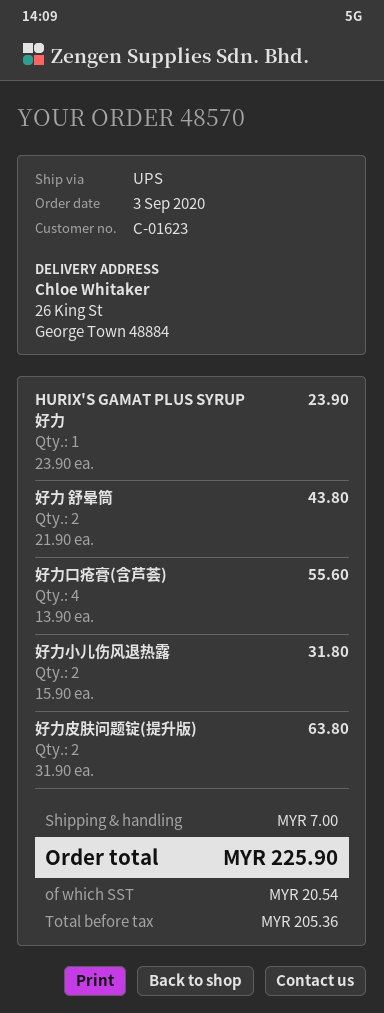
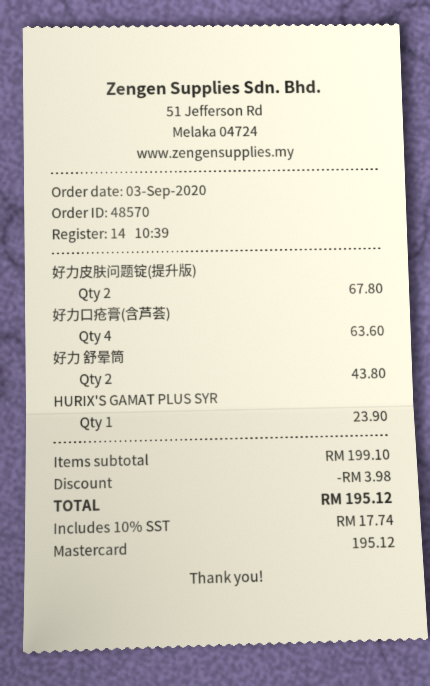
好力口疮膏(含芦荟): 4 for 55.60 -> 4 for 63.60
好力小儿伤风退热露: 2 for 31.80 -> none
好力皮肤问题锭(提升版): 2 for 63.80 -> 2 for 67.80
discount: none -> 3.98
shipping: 7.00 -> none
tax: 20.54 -> 17.74
total: 225.90 -> 195.12

